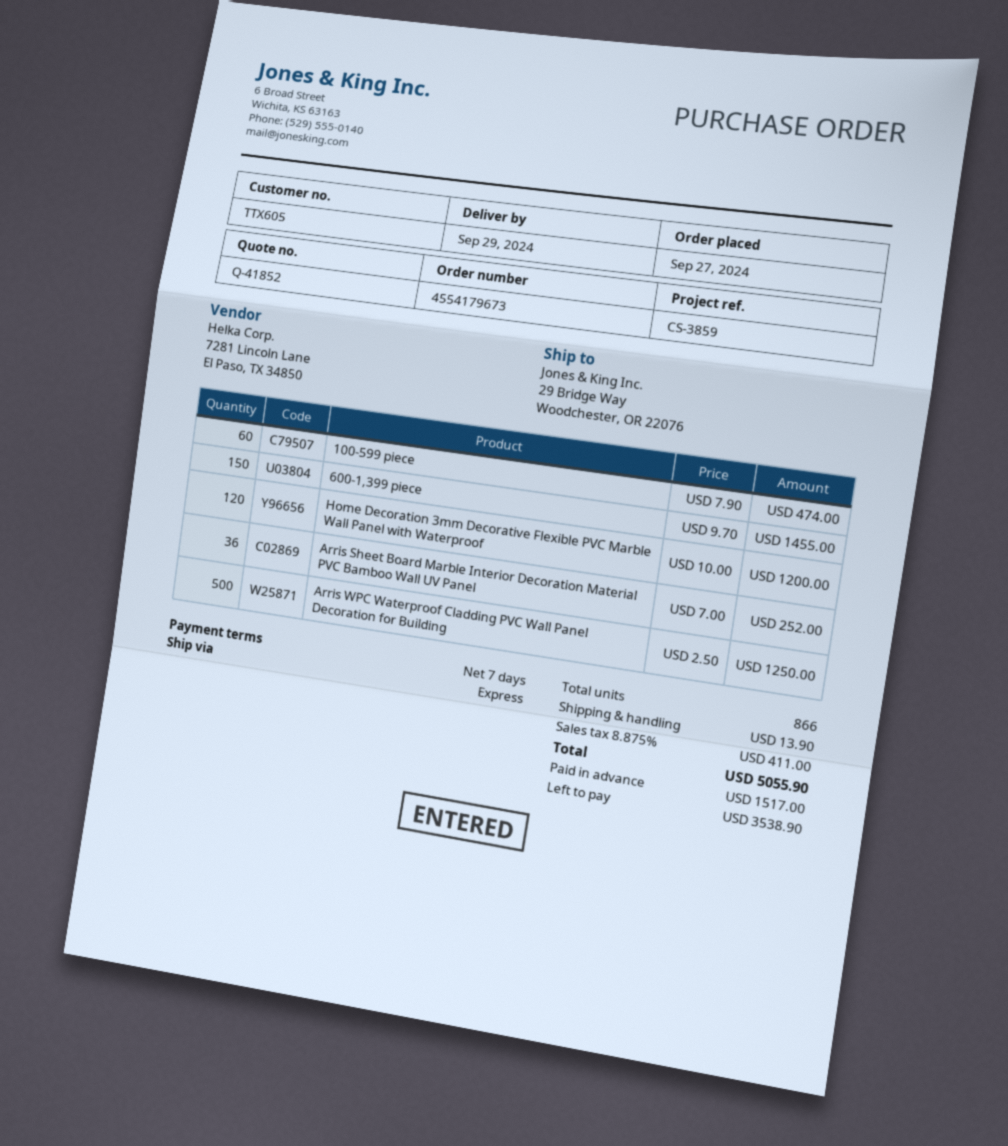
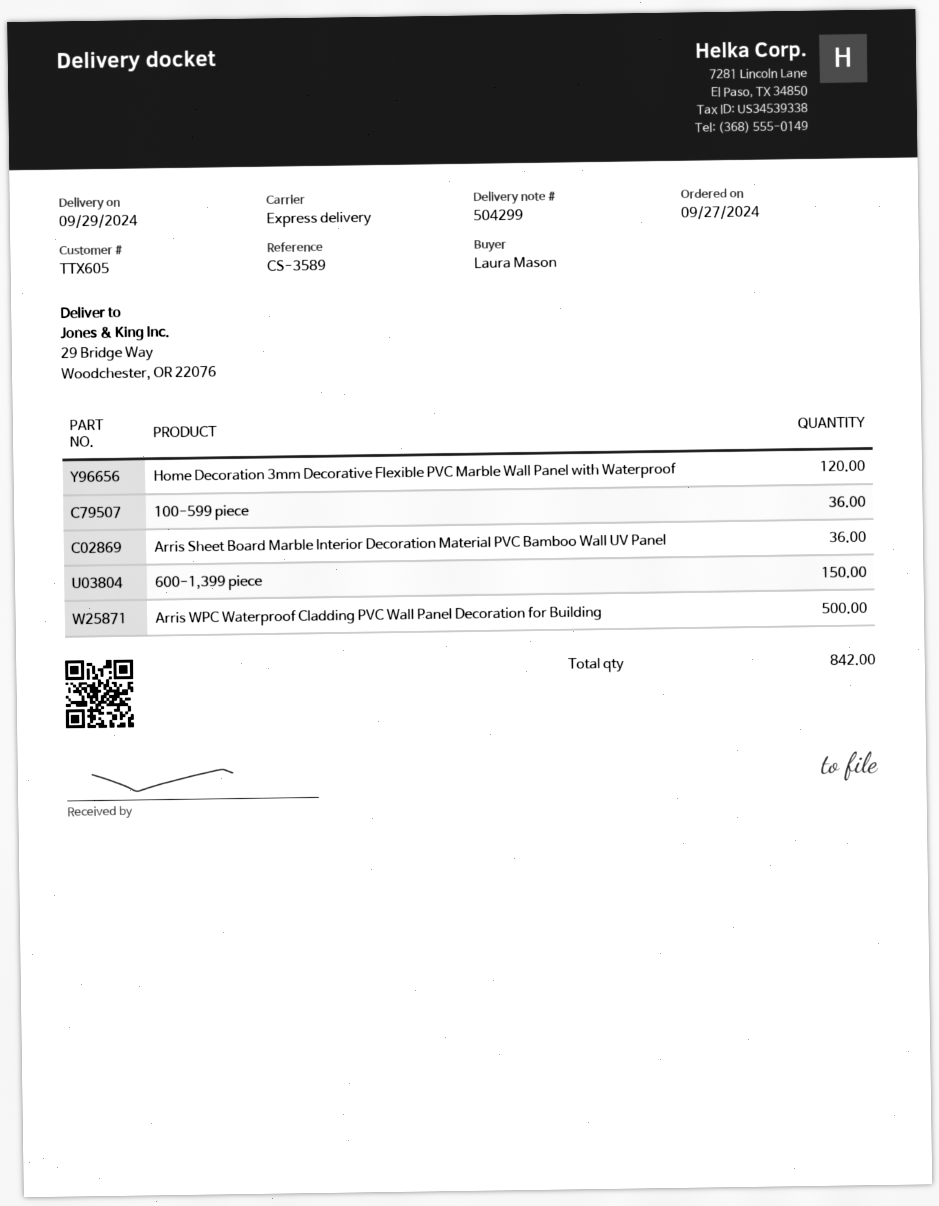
reference: CS-3859 -> CS-3589
100-599 piece: 60 -> 36
total quantity: 866 -> 842

